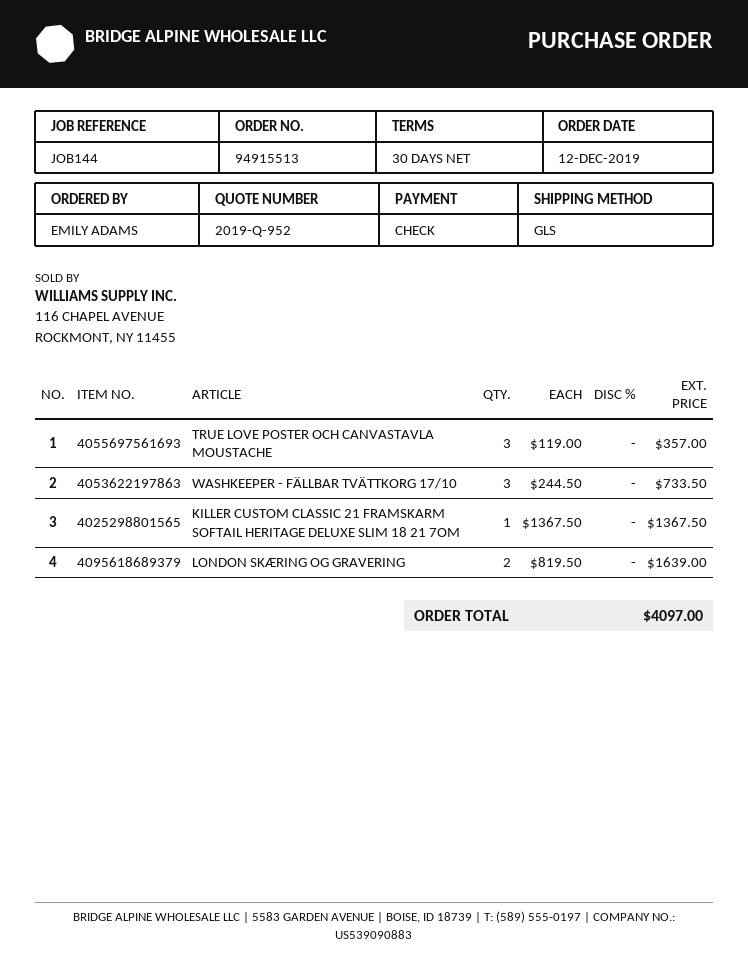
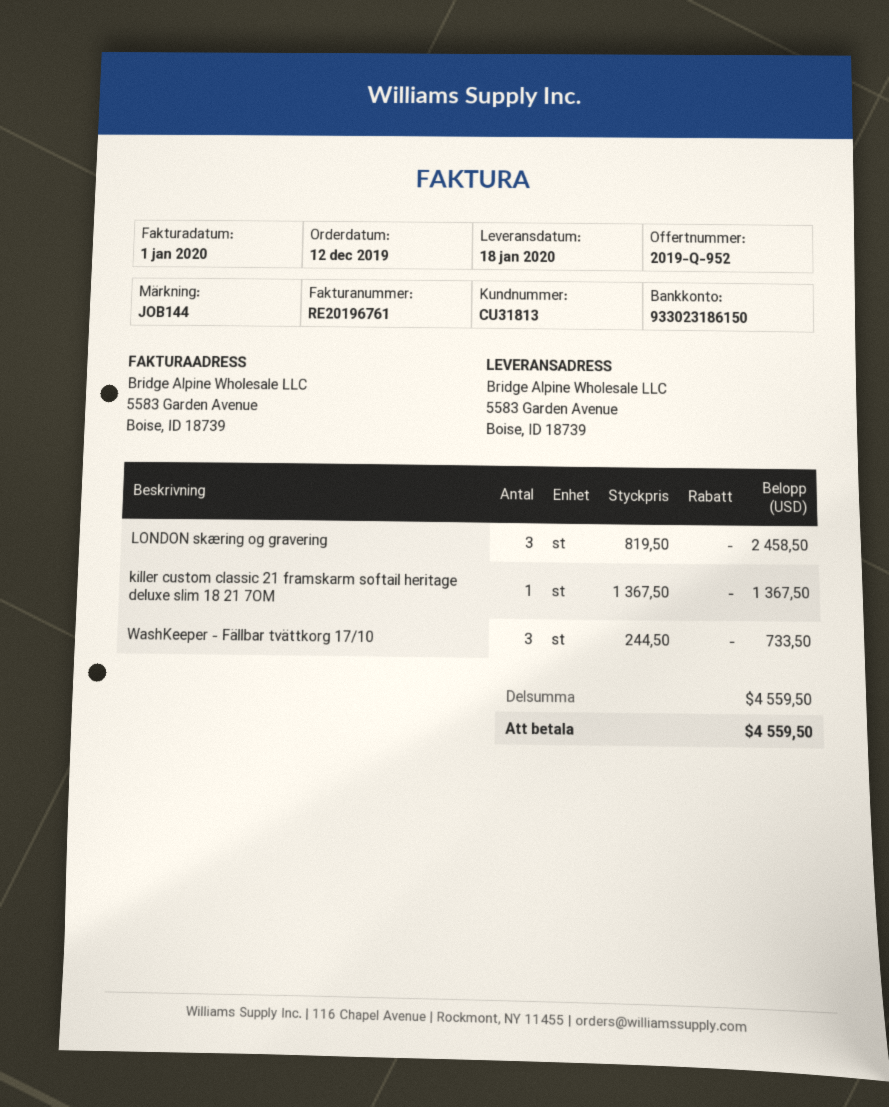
TRUE LOVE POSTER OCH CANVASTAVLA MOUSTACHE: 3 x 119.00 = 357.00 -> none
LONDON SKÆRING OG GRAVERING: 2 x 819.50 = 1639.00 -> 3 x 819.50 = 2458.50
total: 4097.00 -> 4559.50

